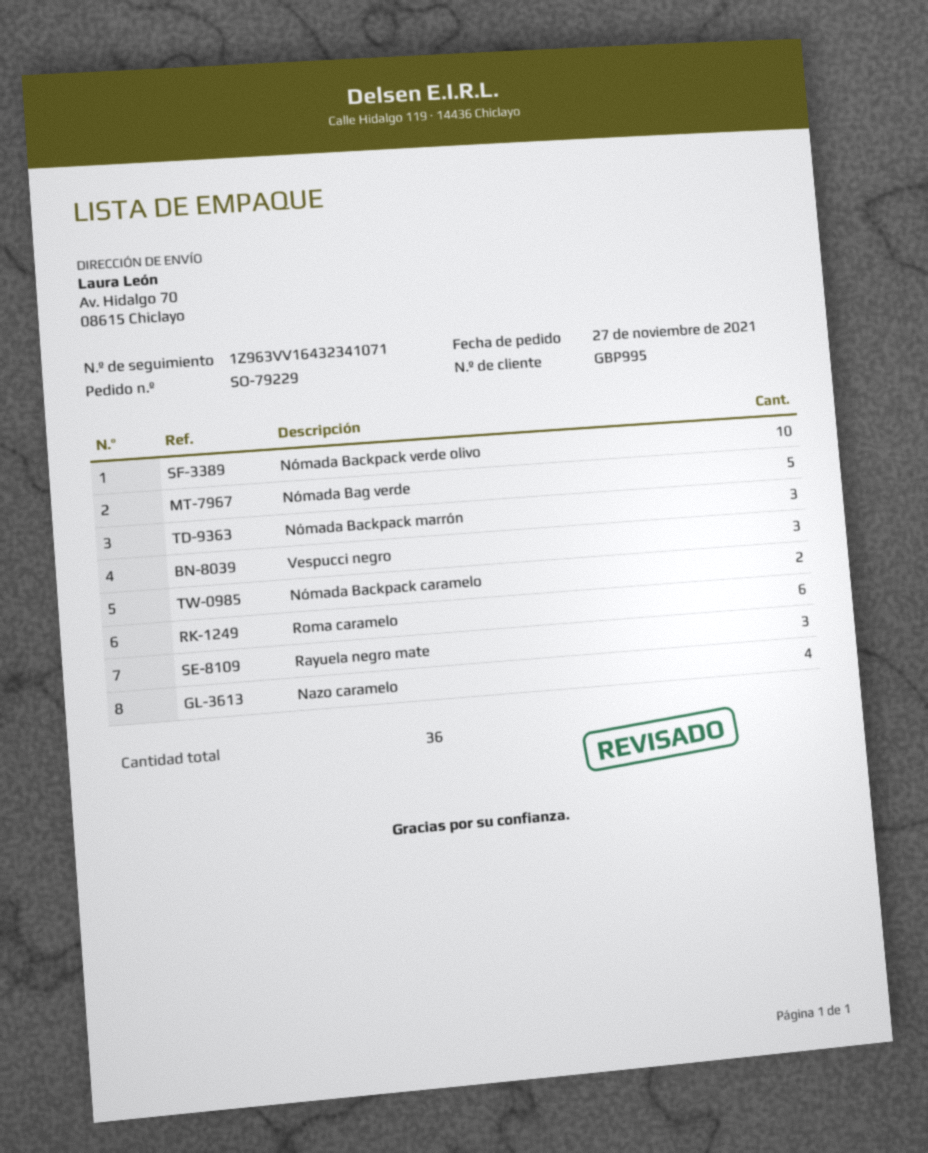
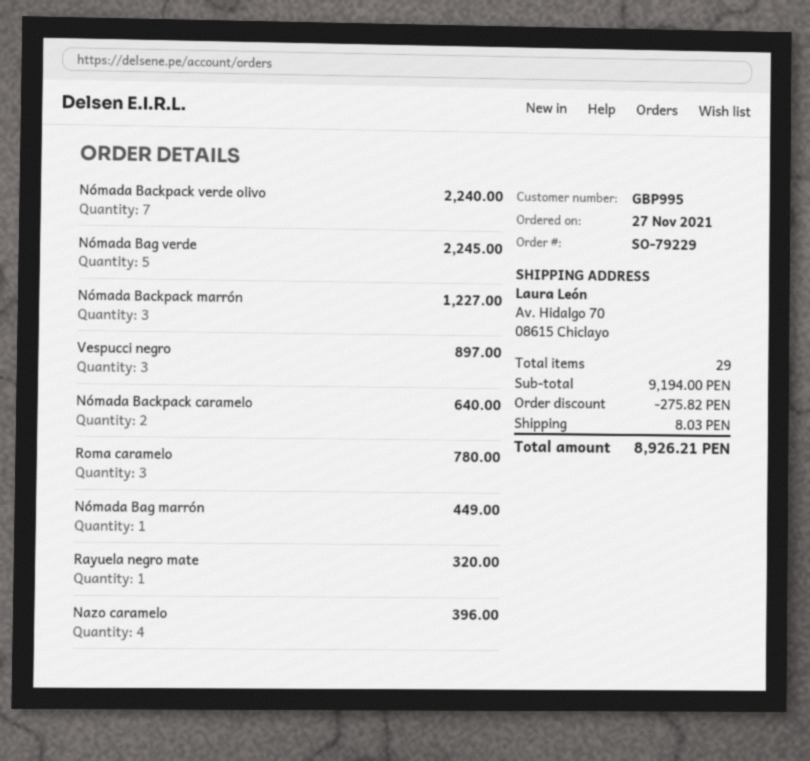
Nómada Backpack verde olivo: 10 -> 7
Roma caramelo: 6 -> 3
Rayuela negro mate: 3 -> 1
Nómada Bag marrón: none -> 1
total quantity: 36 -> 29

